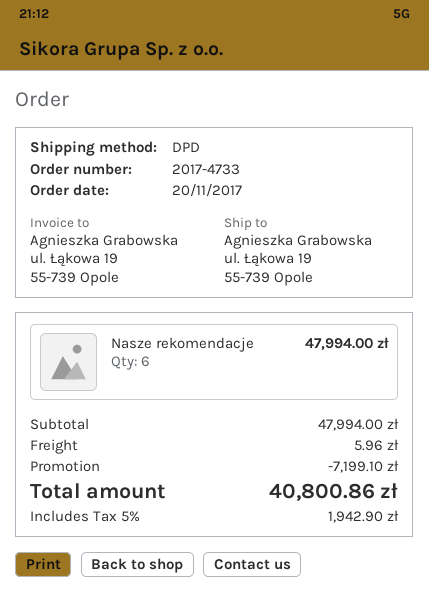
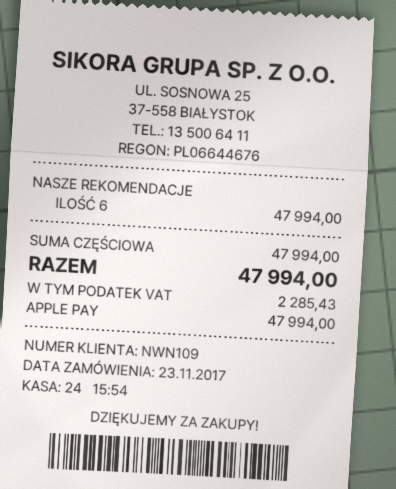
order date: 2017-11-20 -> 2017-11-23
discount: 7199.10 -> none
shipping: 5.96 -> none
tax: 1942.90 -> 2285.43
total: 40800.86 -> 47994.00

